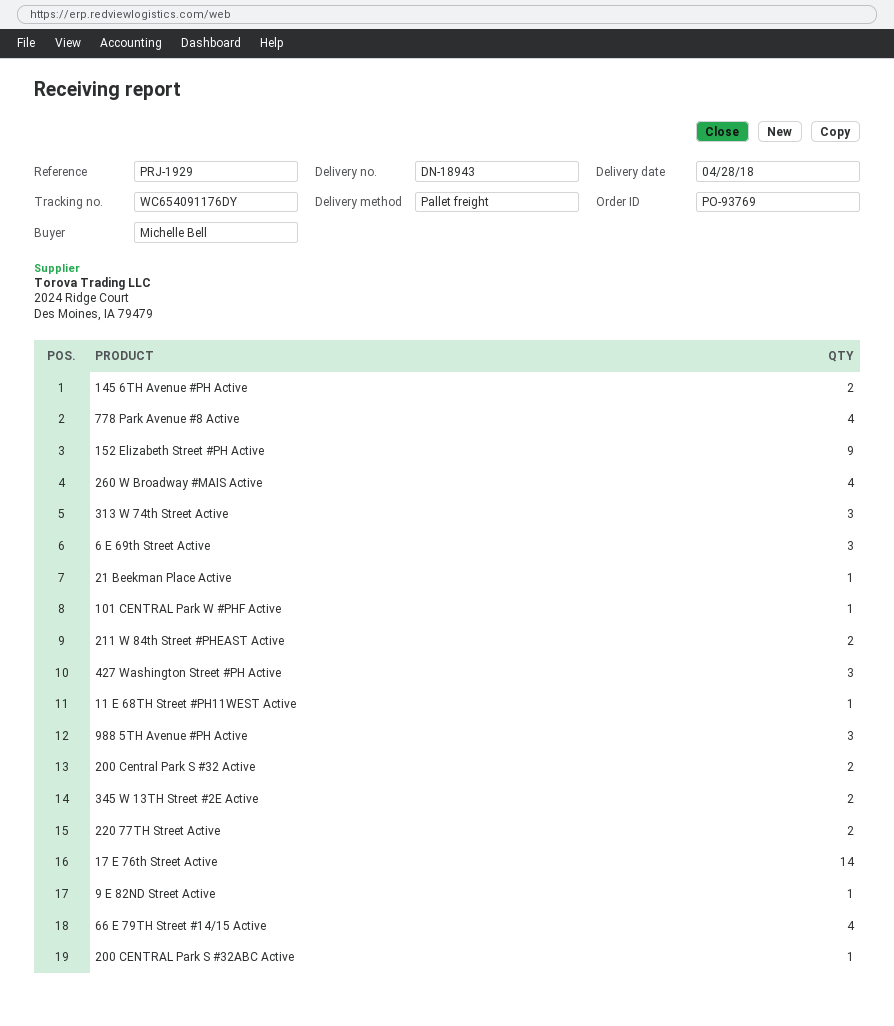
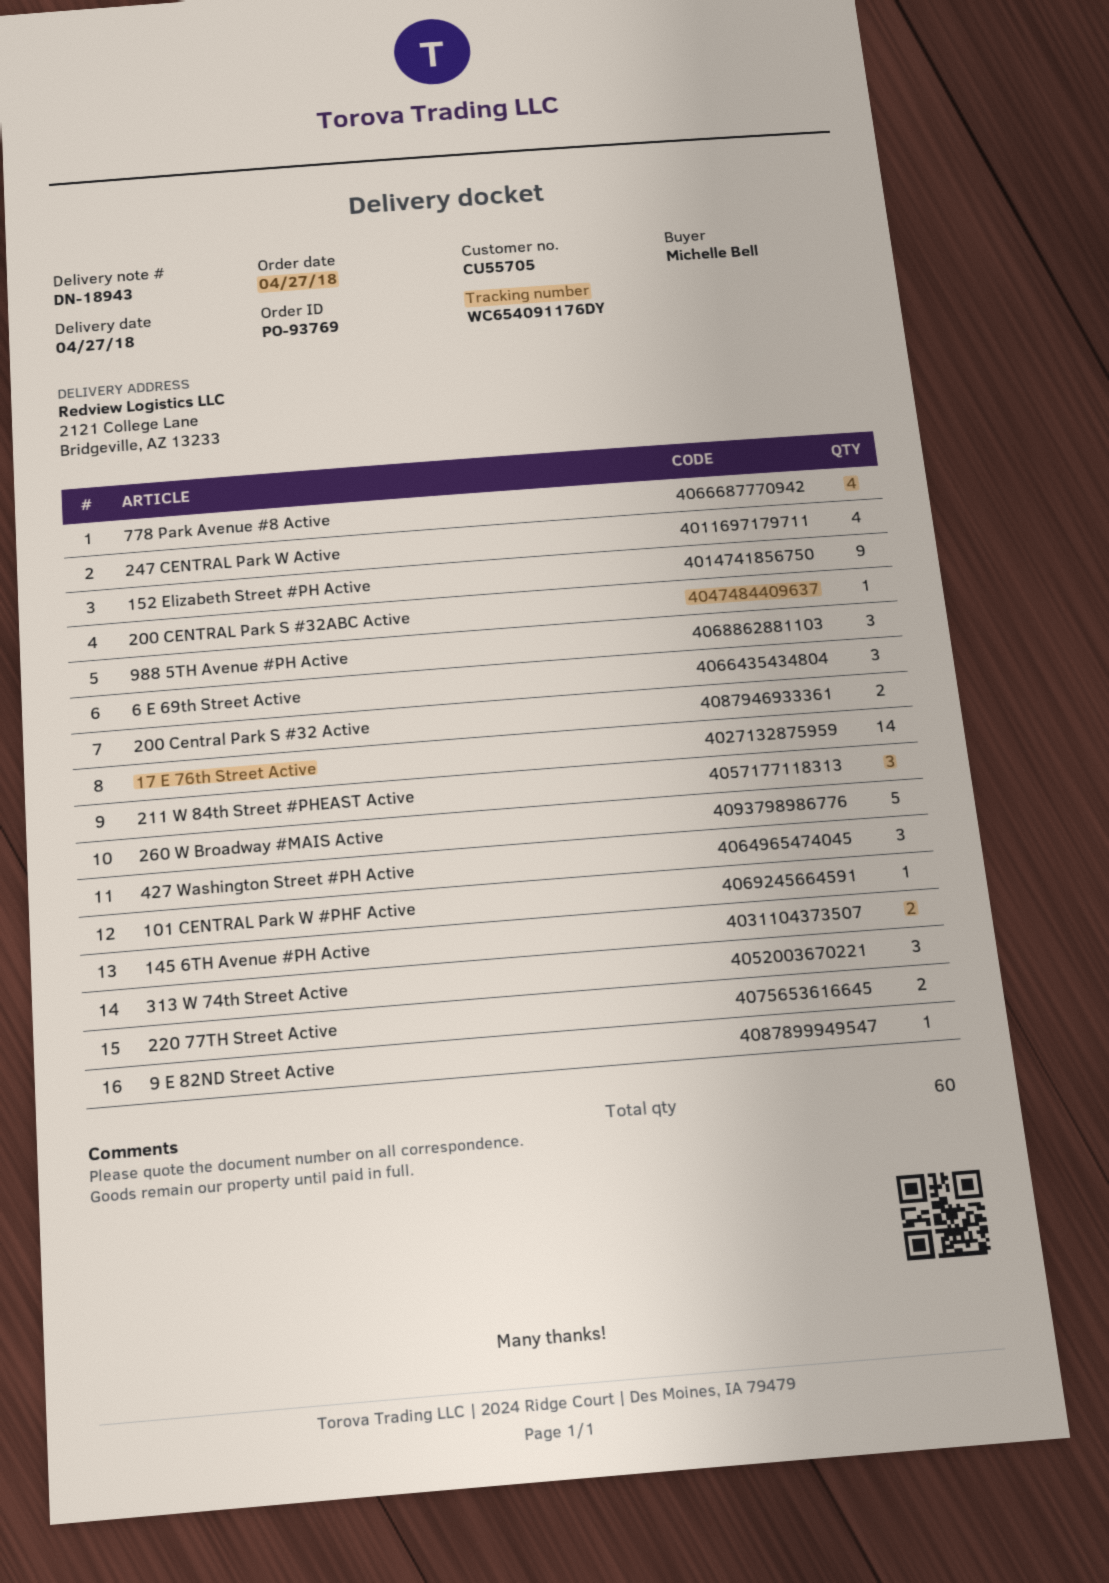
delivery date: 2018-04-28 -> 2018-04-27
260 W Broadway #MAIS Active: 4 -> 5
21 Beekman Place Active: 1 -> none
211 W 84th Street #PHEAST Active: 2 -> 3
11 E 68TH Street #PH11WEST Active: 1 -> none
345 W 13TH Street #2E Active: 2 -> none
66 E 79TH Street #14/15 Active: 4 -> none
247 CENTRAL Park W Active: none -> 4

